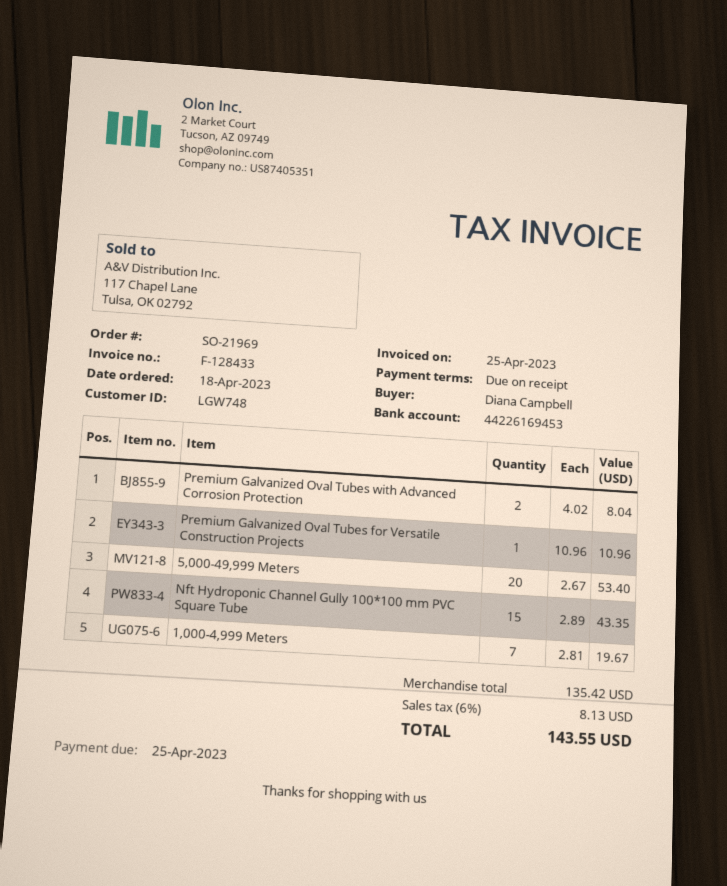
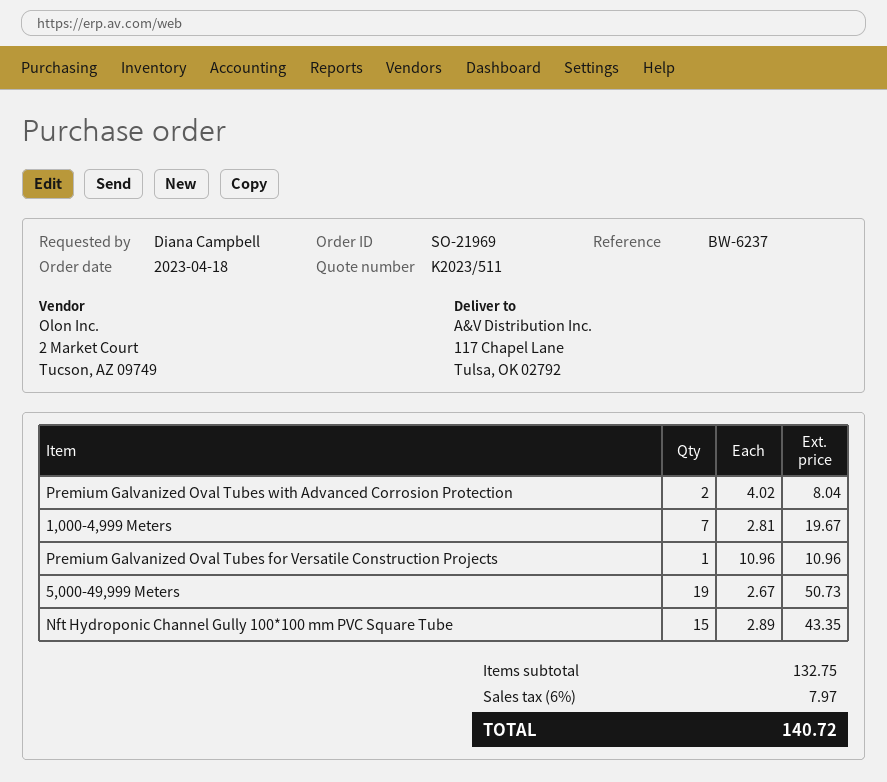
5,000-49,999 Meters: 20 x 2.67 = 53.40 -> 19 x 2.67 = 50.73
subtotal: 135.42 -> 132.75
tax: 6% = 8.13 -> 6% = 7.97
total: 143.55 -> 140.72

